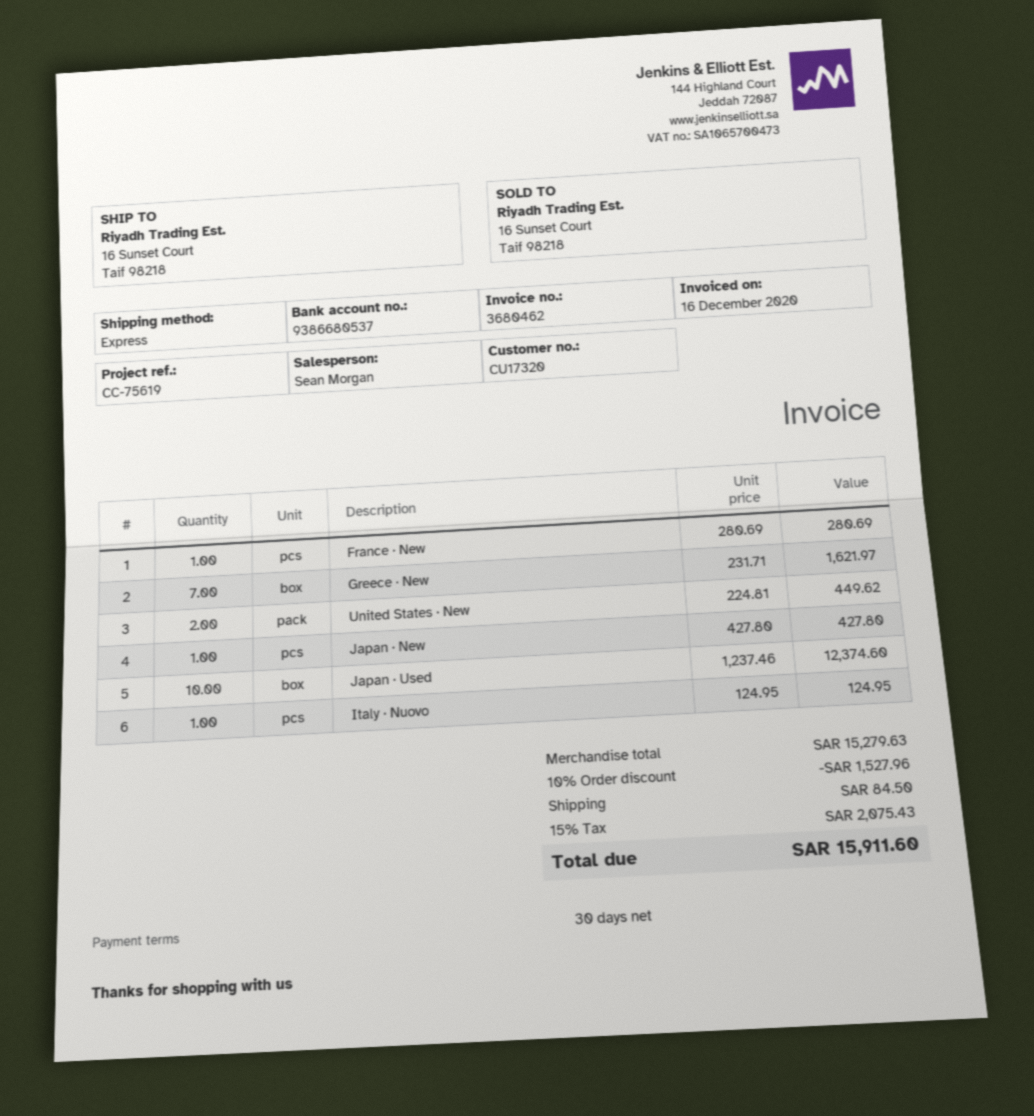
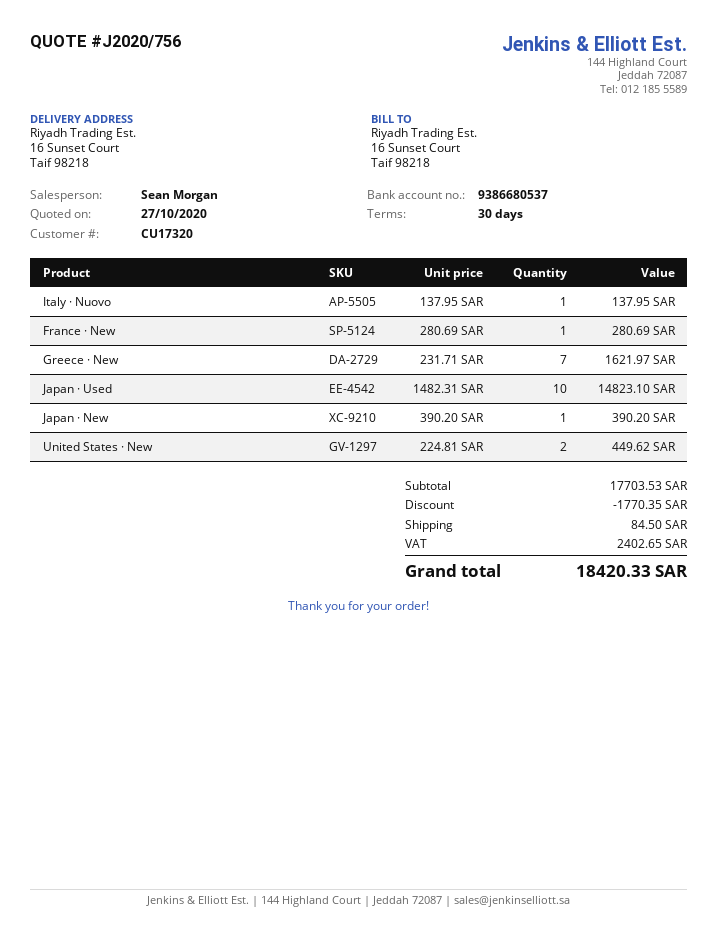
Japan · New: 1 x 427.80 = 427.80 -> 1 x 390.20 = 390.20
Japan · Used: 10 x 1237.46 = 12374.60 -> 10 x 1482.31 = 14823.10
Italy · Nuovo: 1 x 124.95 = 124.95 -> 1 x 137.95 = 137.95
subtotal: 15279.63 -> 17703.53
discount: 1527.96 -> 1770.35
tax: 2075.43 -> 2402.65
total: 15911.60 -> 18420.33

